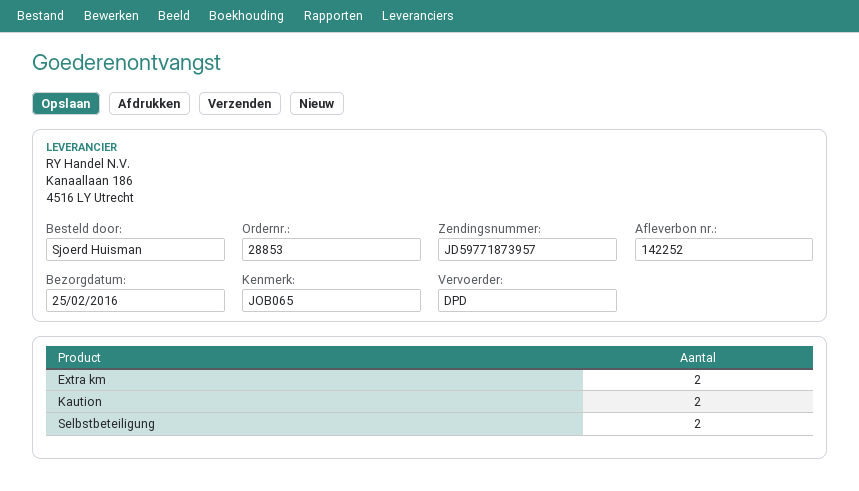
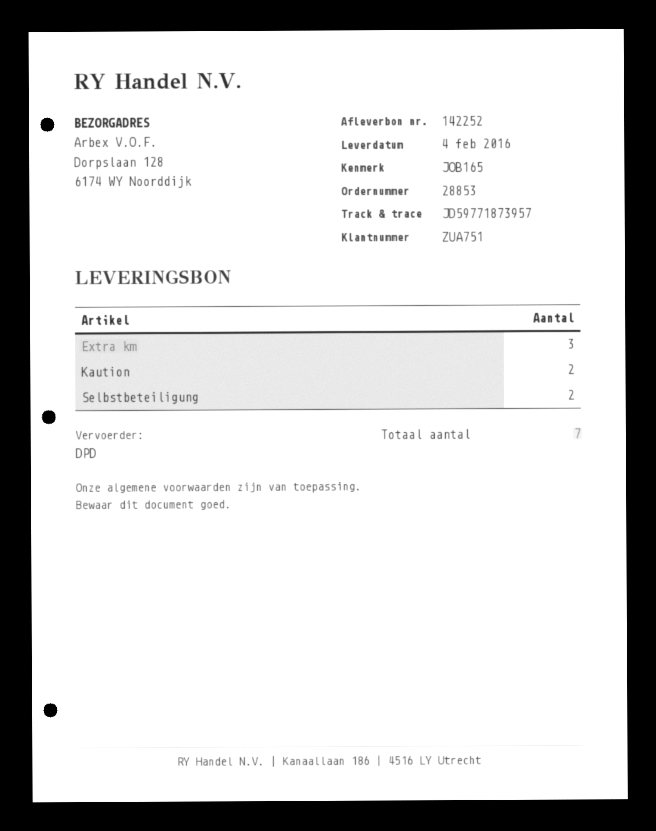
delivery date: 2016-02-25 -> 2016-02-04
reference: JOB065 -> JOB165
Extra km: 2 -> 3

